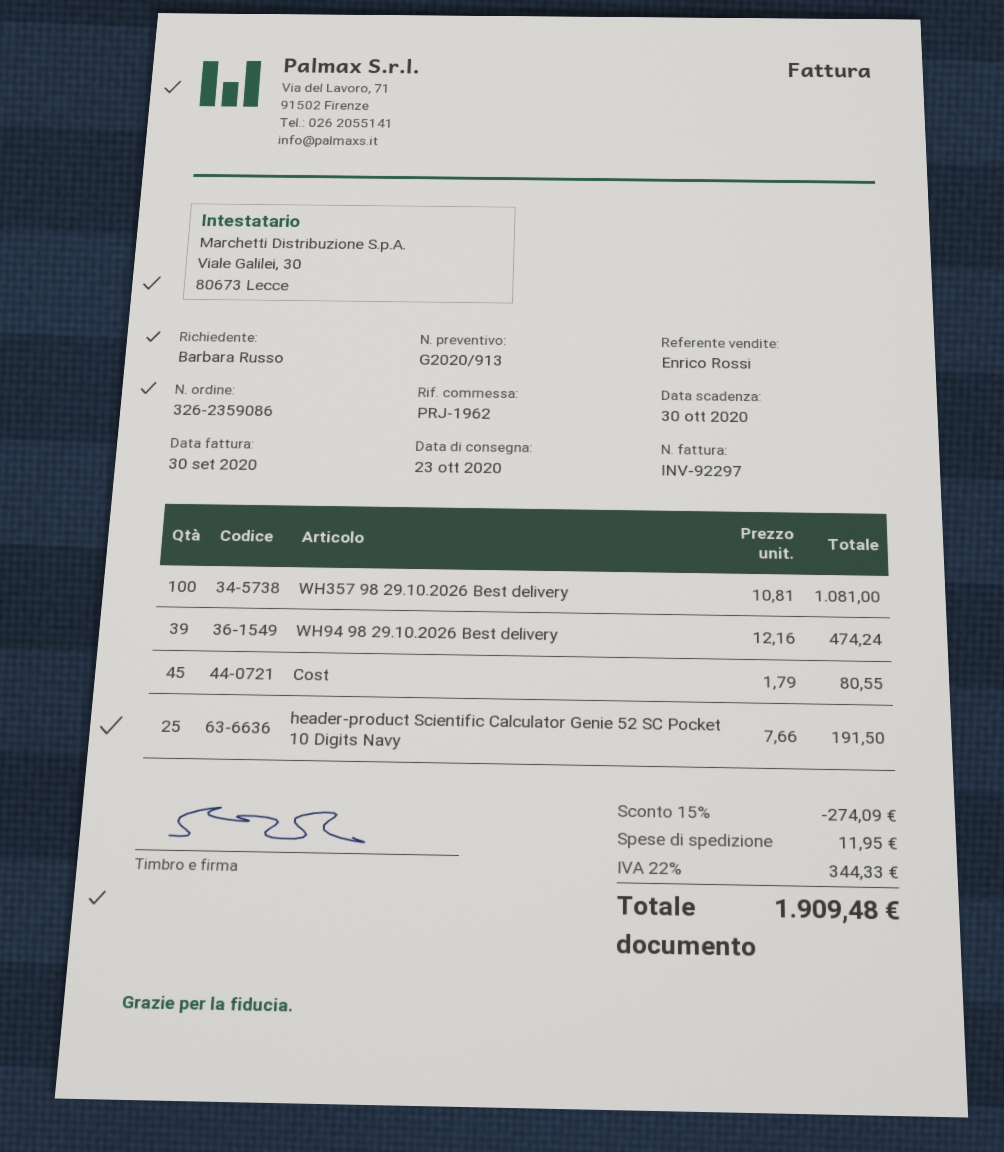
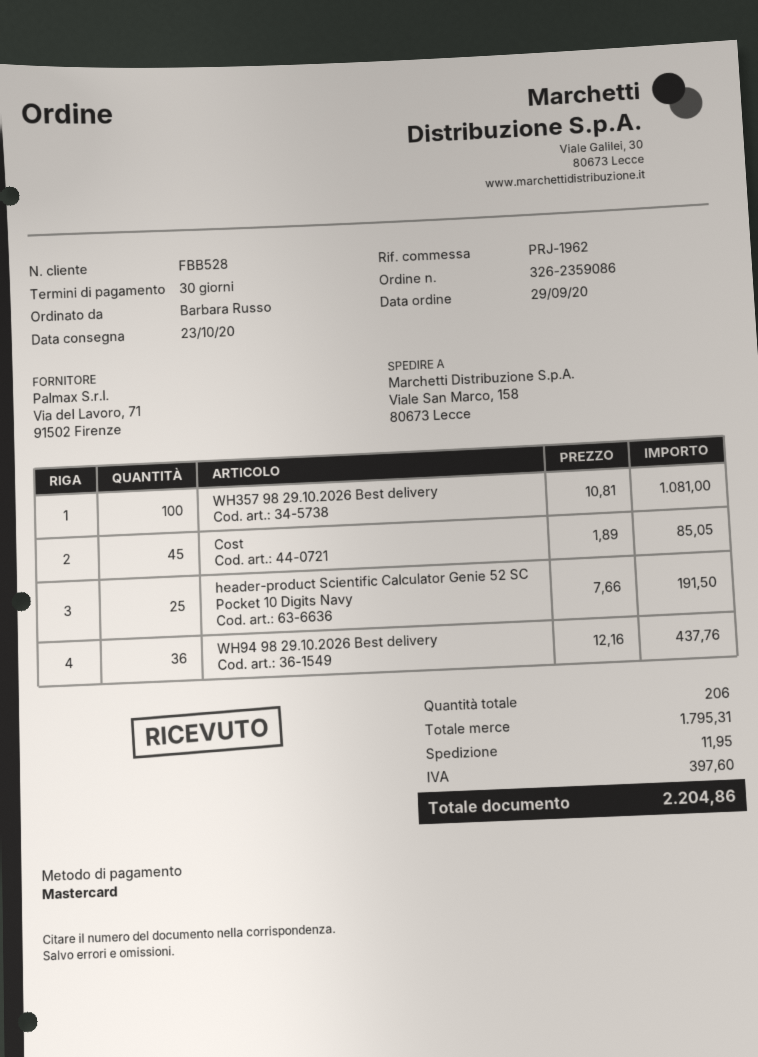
WH94 98 29.10.2026 Best delivery: 39 x 12.16 = 474.24 -> 36 x 12.16 = 437.76
Cost: 45 x 1.79 = 80.55 -> 45 x 1.89 = 85.05
discount: 15% = 274.09 -> none
tax: 344.33 -> 397.60
total: 1909.48 -> 2204.86

